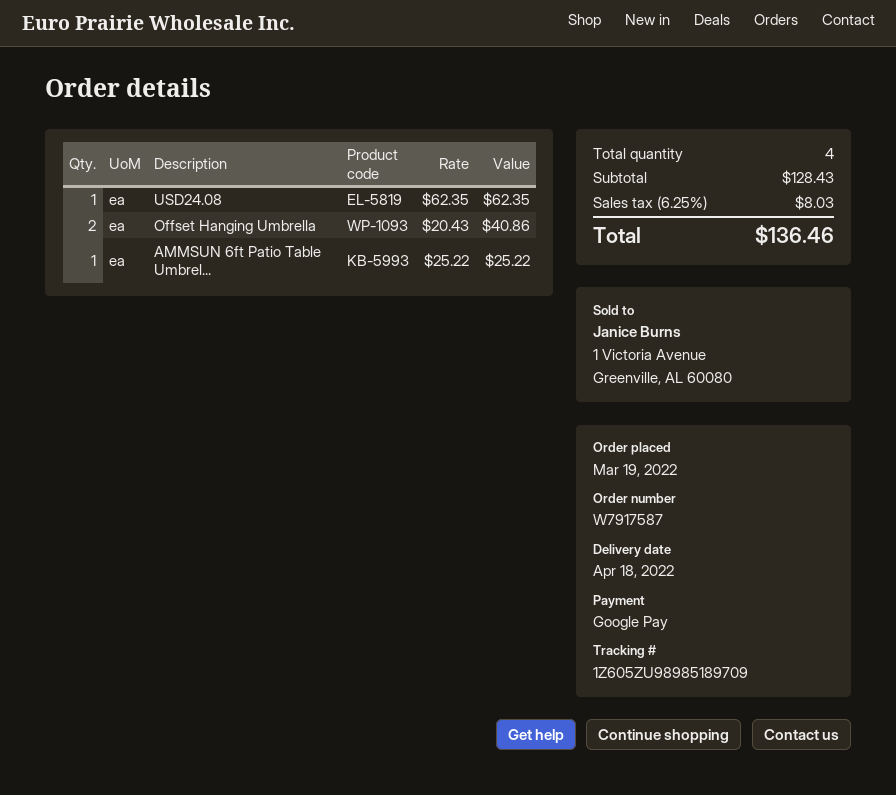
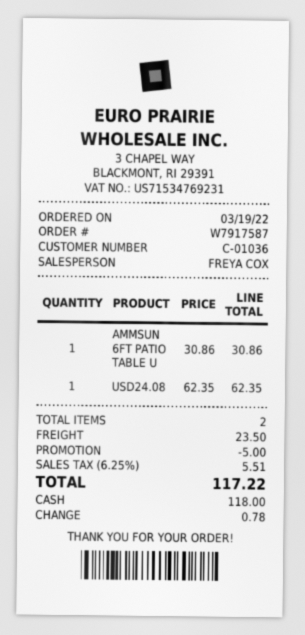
payment method: Google Pay -> cash
Offset Hanging Umbrella: 2 x 20.43 = 40.86 -> none
AMMSUN 6ft Patio Table Umbrel...: 1 x 25.22 = 25.22 -> 1 x 30.86 = 30.86
total quantity: 4 -> 2
discount: none -> 5.00
shipping: none -> 23.50
tax: 6.25% = 8.03 -> 6.25% = 5.51
total: 136.46 -> 117.22

